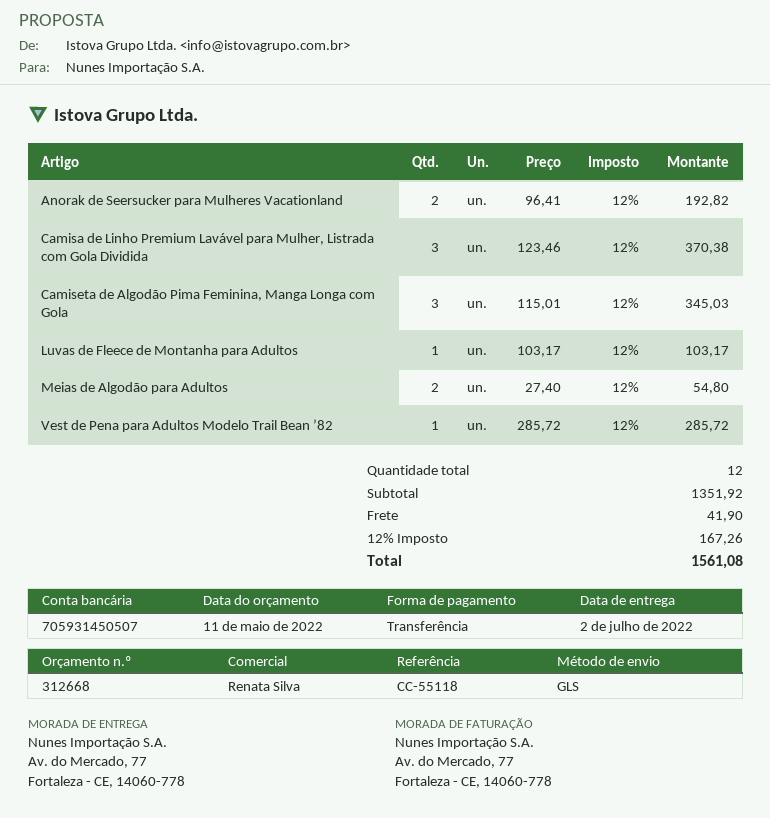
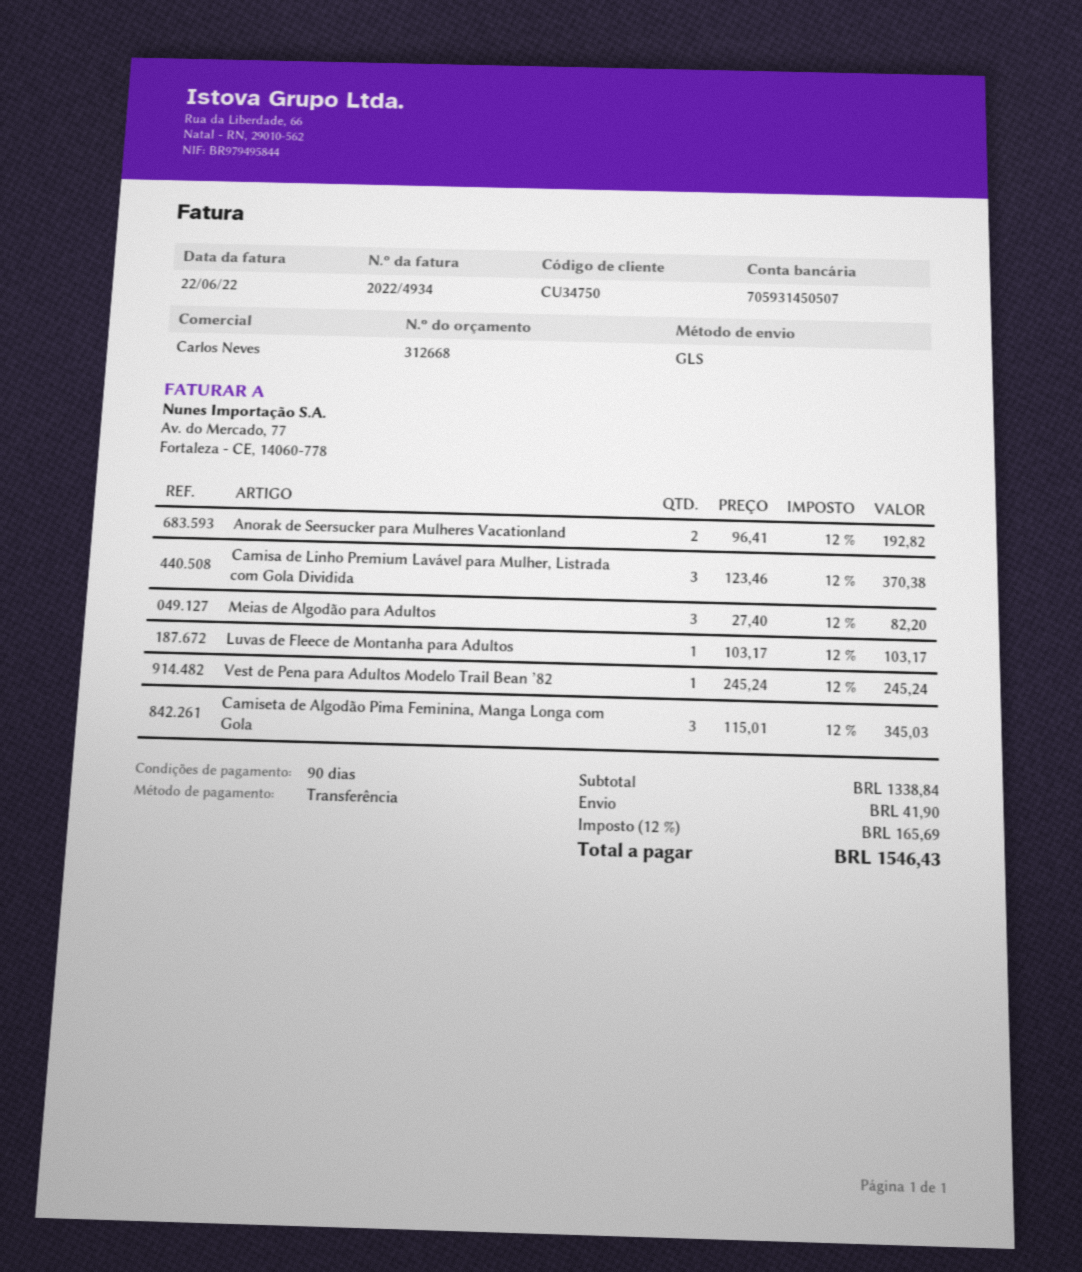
sales rep: Renata Silva -> Carlos Neves
Meias de Algodão para Adultos: 2 x 27.40 = 54.80 -> 3 x 27.40 = 82.20
Vest de Pena para Adultos Modelo Trail Bean ’82: 1 x 285.72 = 285.72 -> 1 x 245.24 = 245.24
subtotal: 1351.92 -> 1338.84
tax: 12% = 167.26 -> 12% = 165.69
total: 1561.08 -> 1546.43

